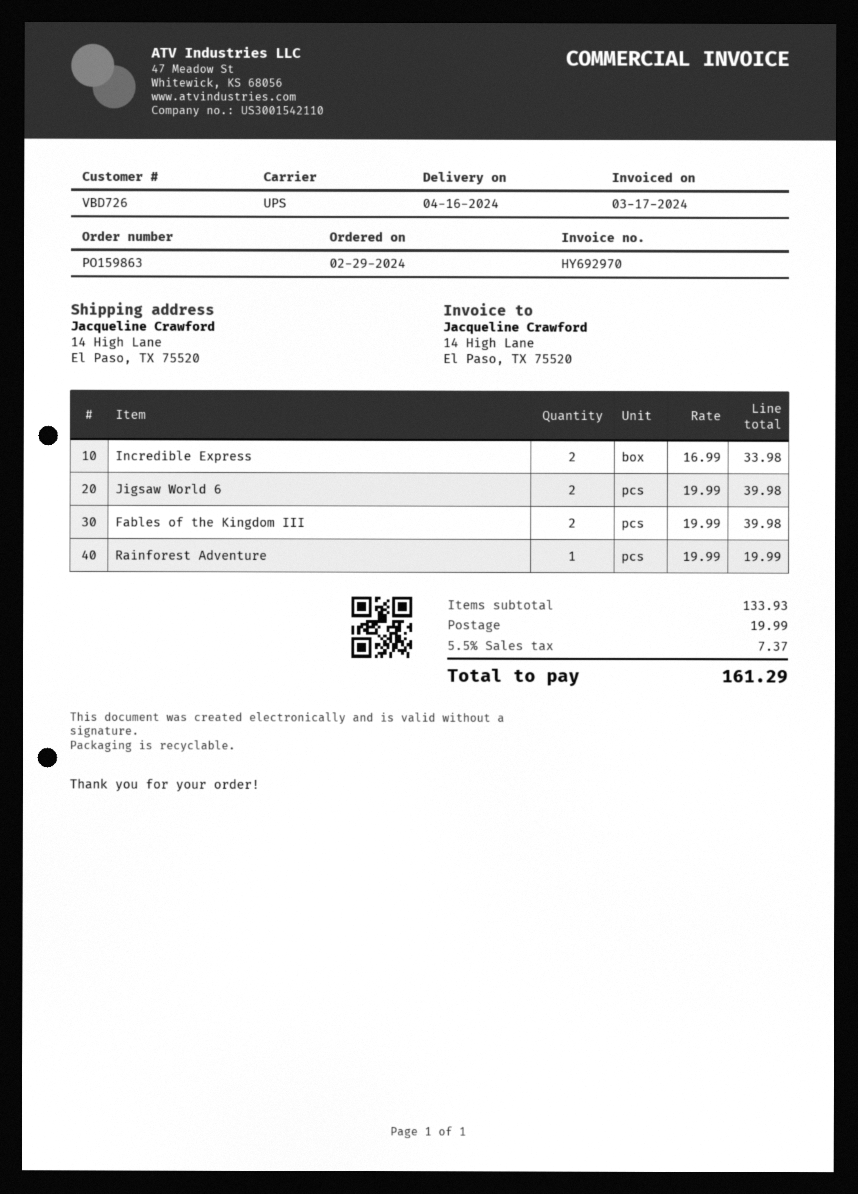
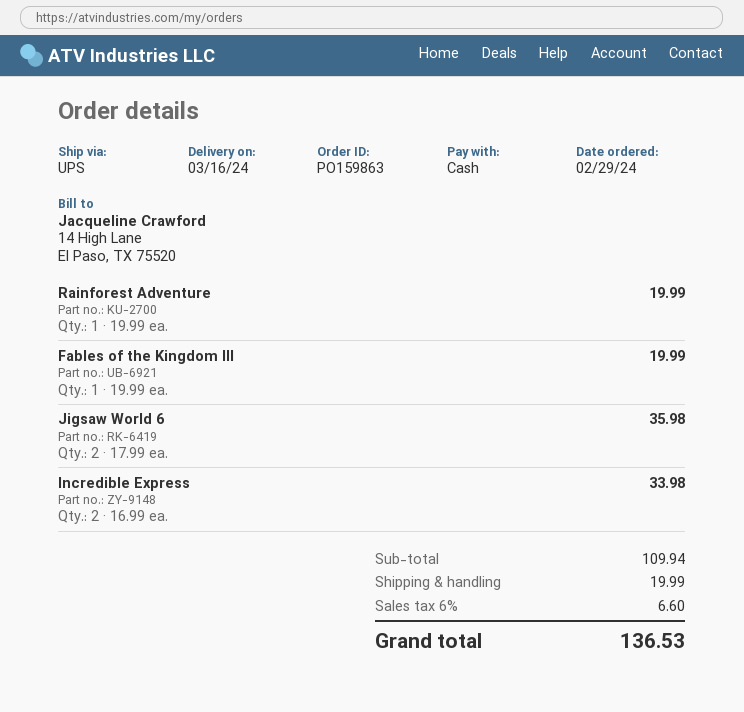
delivery date: 2024-04-16 -> 2024-03-16
Jigsaw World 6: 2 x 19.99 = 39.98 -> 2 x 17.99 = 35.98
Fables of the Kingdom III: 2 x 19.99 = 39.98 -> 1 x 19.99 = 19.99
subtotal: 133.93 -> 109.94
tax: 5.5% = 7.37 -> 6% = 6.60
total: 161.29 -> 136.53

